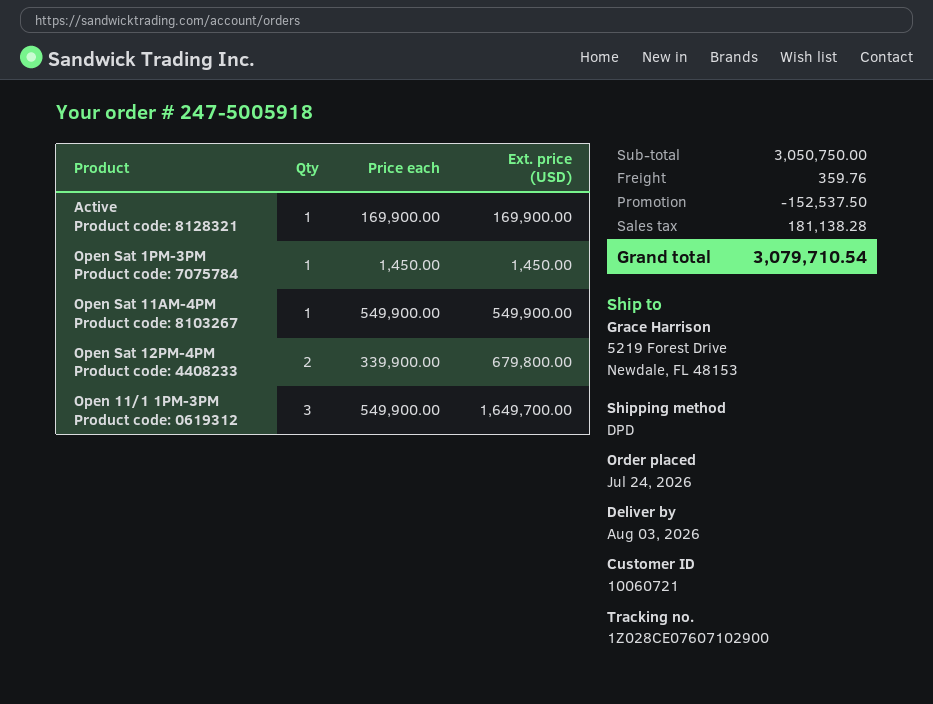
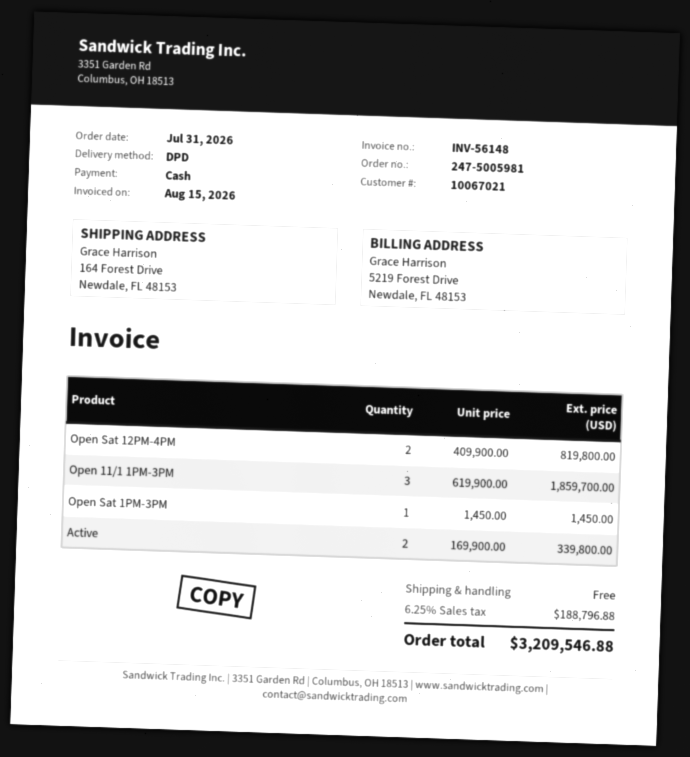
order number: 247-5005918 -> 247-5005981
order date: 2026-07-24 -> 2026-07-31
customer number: 10060721 -> 10067021
ship to: 5219 Forest Drive, Newdale, FL 48153 -> 164 Forest Drive, Newdale, FL 48153
Active: 1 x 169900.00 = 169900.00 -> 2 x 169900.00 = 339800.00
Open Sat 11AM-4PM: 1 x 549900.00 = 549900.00 -> none
Open Sat 12PM-4PM: 2 x 339900.00 = 679800.00 -> 2 x 409900.00 = 819800.00
Open 11/1 1PM-3PM: 3 x 549900.00 = 1649700.00 -> 3 x 619900.00 = 1859700.00
discount: 152537.50 -> none
shipping: 359.76 -> 0.00
tax: 181138.28 -> 188796.88
total: 3079710.54 -> 3209546.88

